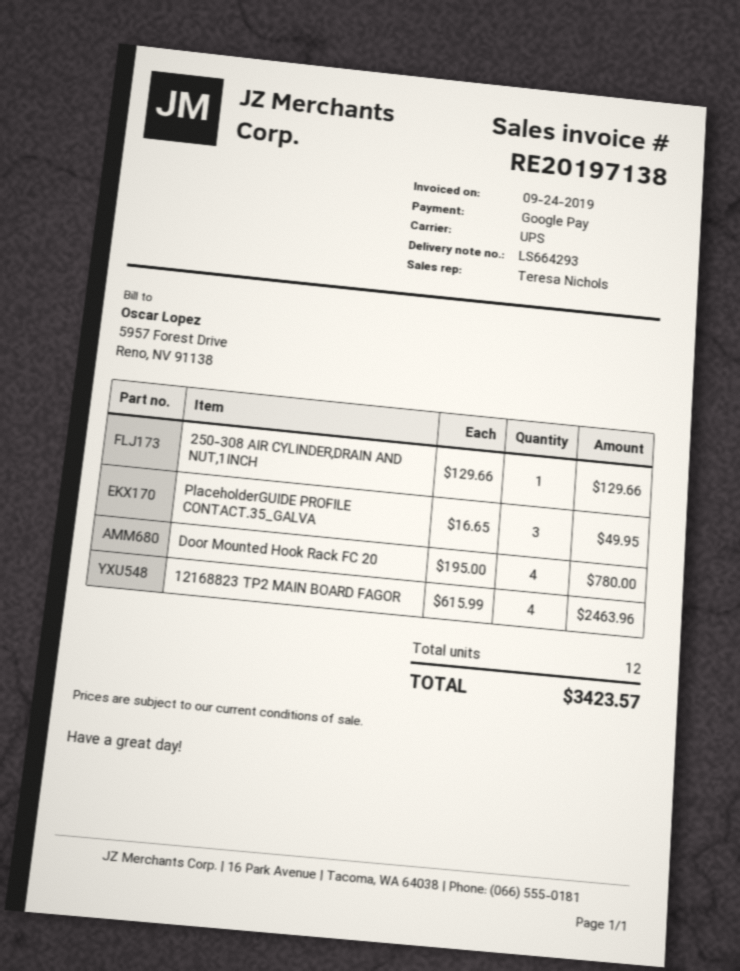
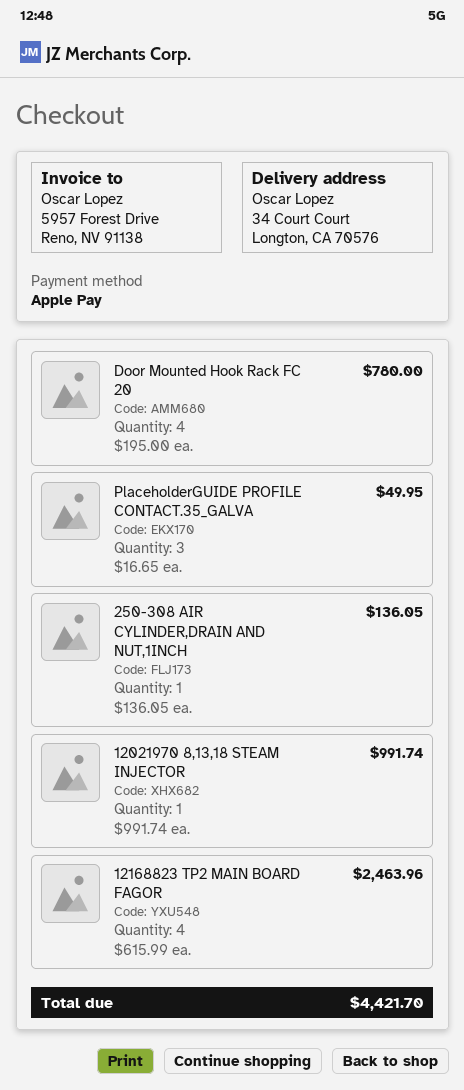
payment method: Google Pay -> Apple Pay
250-308 AIR CYLINDER,DRAIN AND NUT,1INCH: 1 x 129.66 = 129.66 -> 1 x 136.05 = 136.05
12021970 8,13,18 STEAM INJECTOR: none -> 1 x 991.74 = 991.74
total: 3423.57 -> 4421.70

